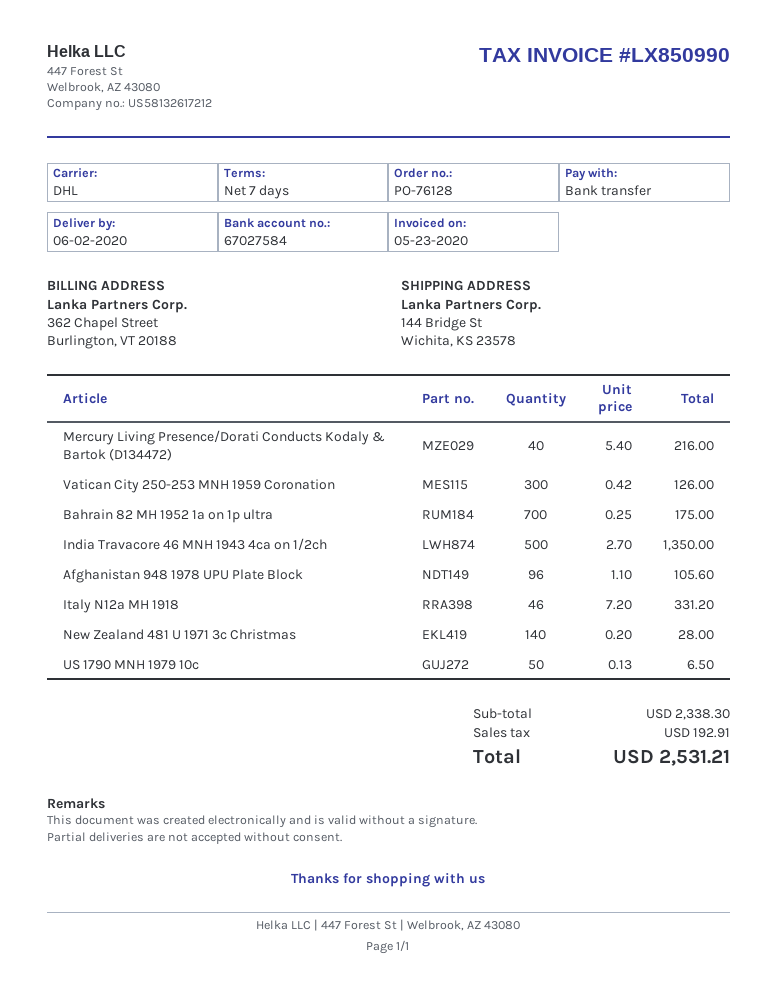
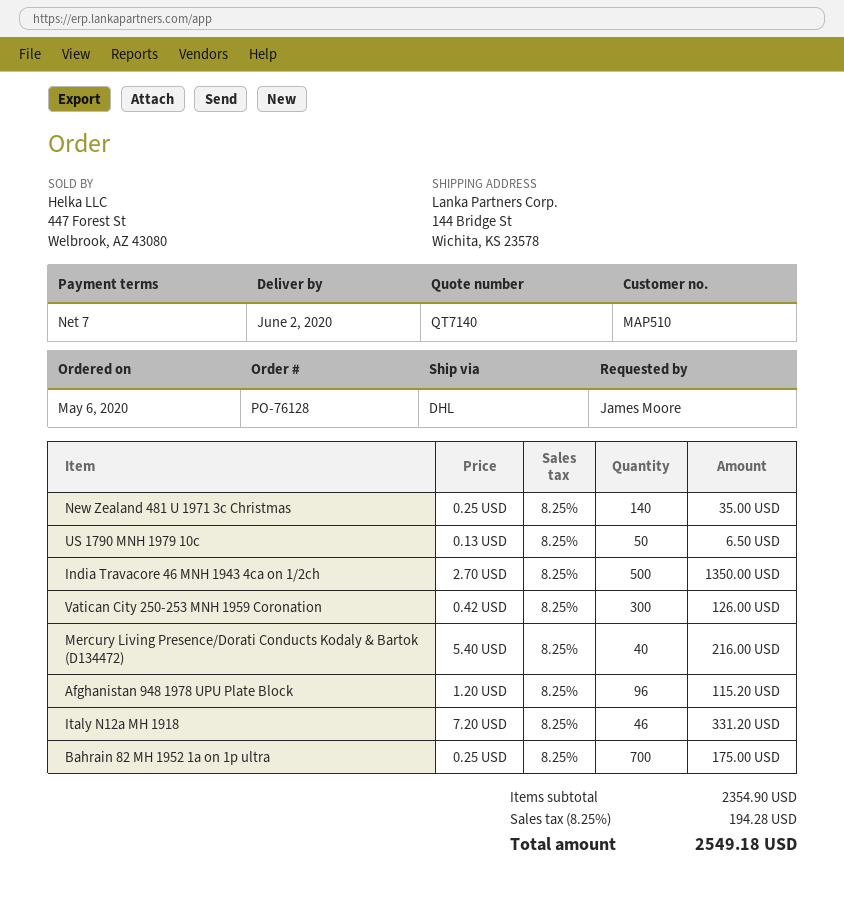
Afghanistan 948 1978 UPU Plate Block: 96 x 1.10 = 105.60 -> 96 x 1.20 = 115.20
New Zealand 481 U 1971 3c Christmas: 140 x 0.20 = 28.00 -> 140 x 0.25 = 35.00
subtotal: 2338.30 -> 2354.90
tax: 192.91 -> 194.28
total: 2531.21 -> 2549.18

